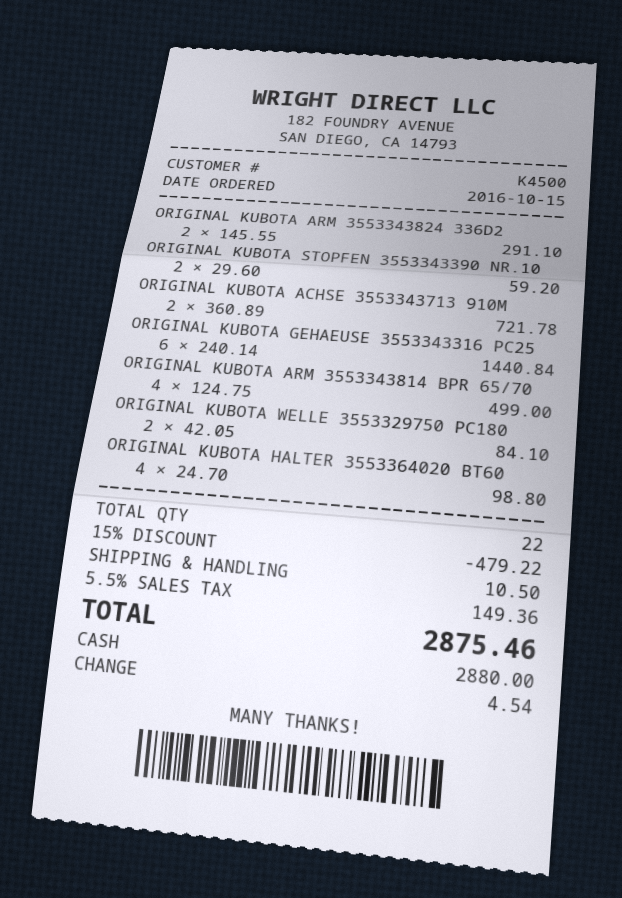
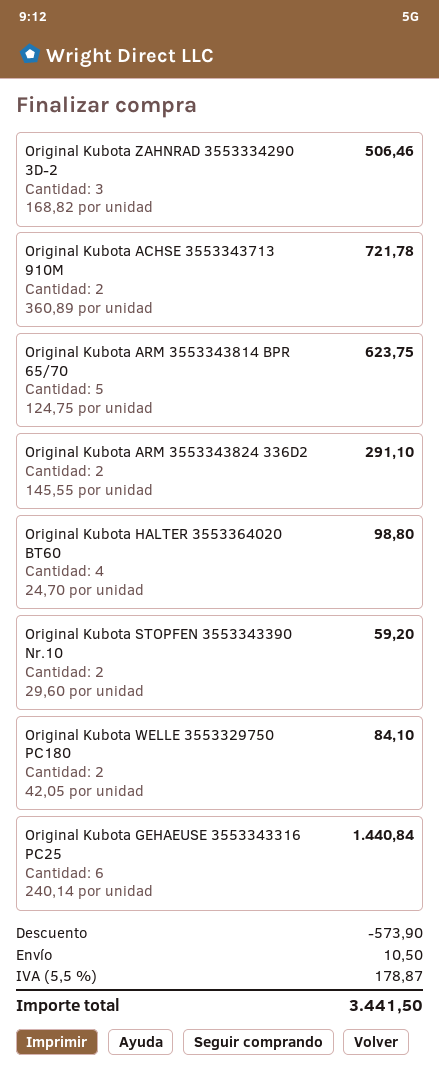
ORIGINAL KUBOTA ARM 3553343814 BPR 65/70: 4 x 124.75 = 499.00 -> 5 x 124.75 = 623.75
Original Kubota ZAHNRAD 3553334290 3D-2: none -> 3 x 168.82 = 506.46
discount: 479.22 -> 573.90
tax: 5.5% = 149.36 -> 5.5% = 178.87
total: 2875.46 -> 3441.50

